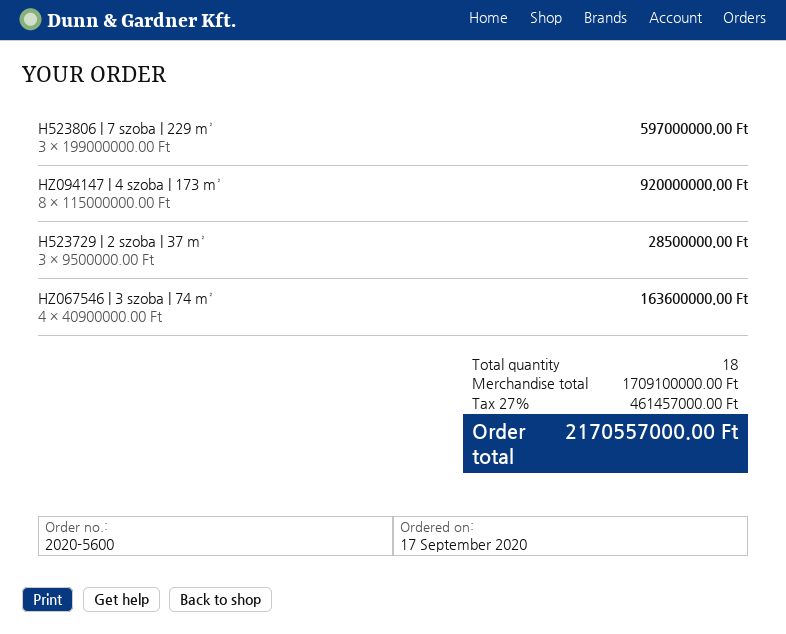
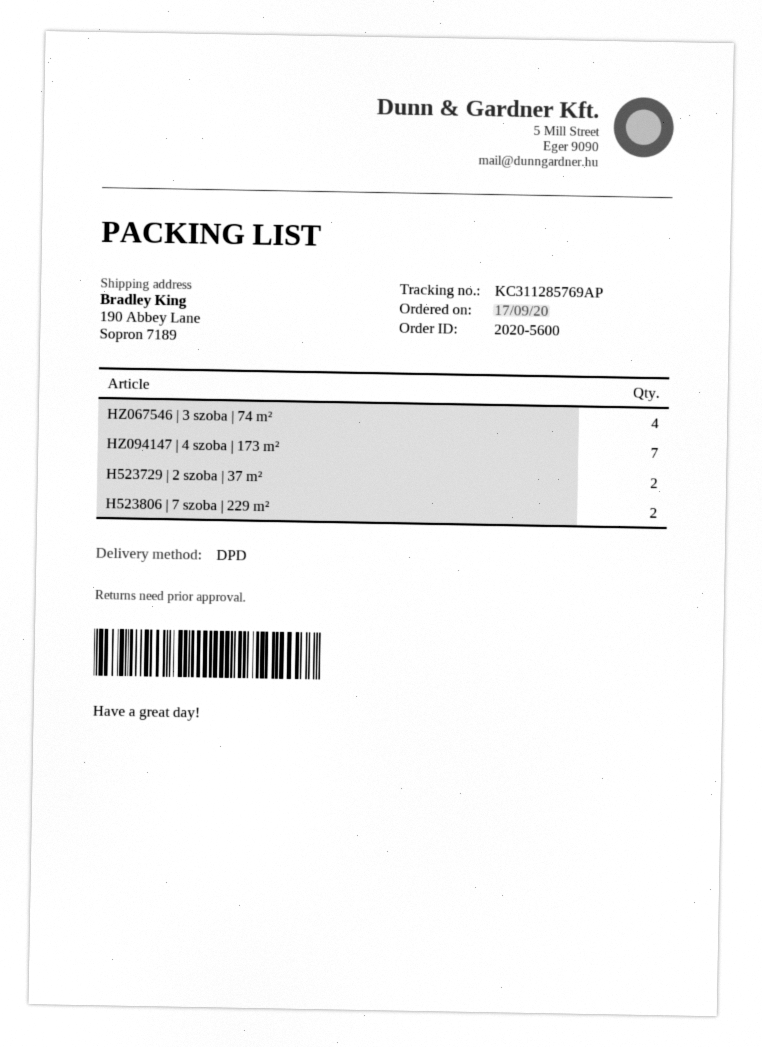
H523806 | 7 szoba | 229 m²: 3 -> 2
HZ094147 | 4 szoba | 173 m²: 8 -> 7
H523729 | 2 szoba | 37 m²: 3 -> 2

